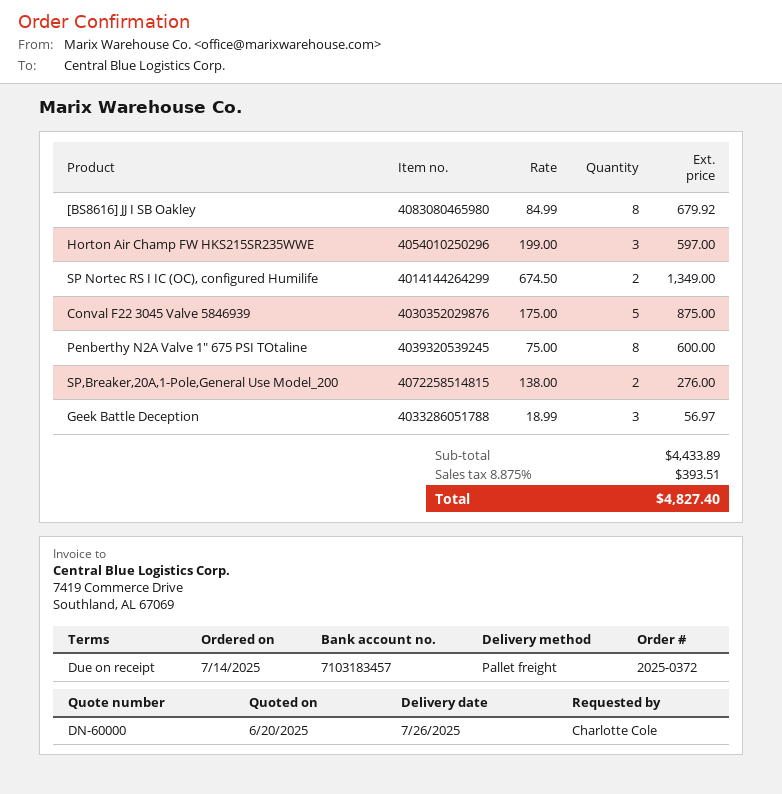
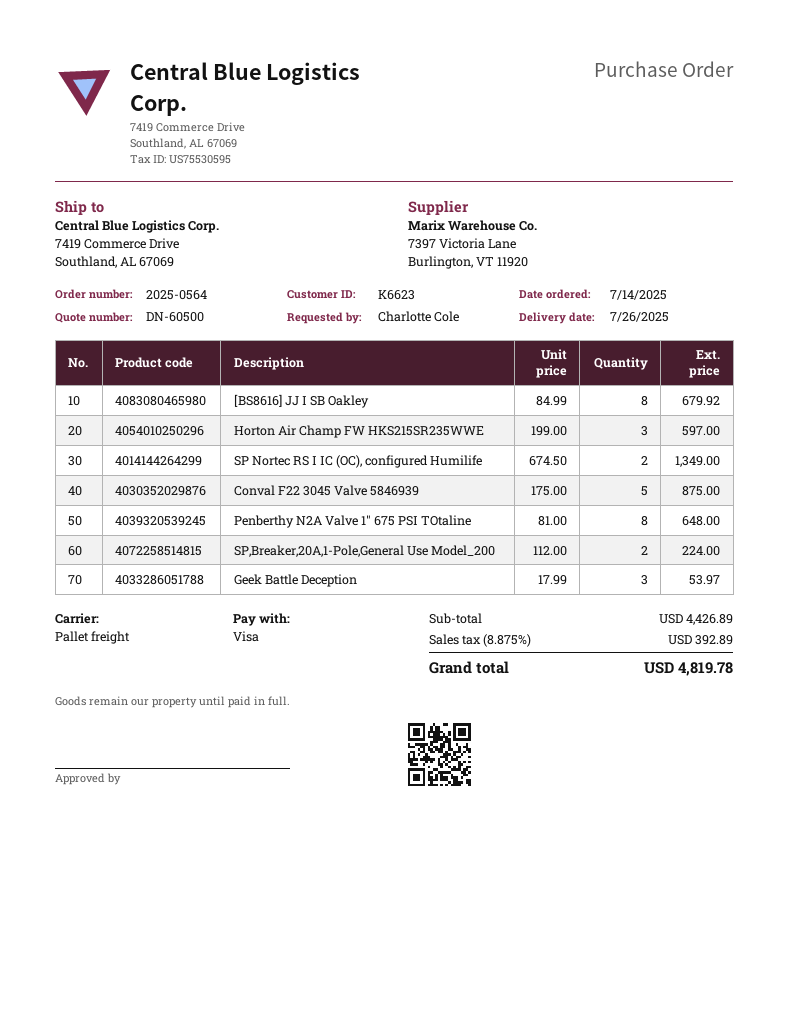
quote number: DN-60000 -> DN-60500
order number: 2025-0372 -> 2025-0564
Penberthy N2A Valve 1" 675 PSI TOtaline: 8 x 75.00 = 600.00 -> 8 x 81.00 = 648.00
SP,Breaker,20A,1-Pole,General Use Model_200: 2 x 138.00 = 276.00 -> 2 x 112.00 = 224.00
Geek Battle Deception: 3 x 18.99 = 56.97 -> 3 x 17.99 = 53.97
subtotal: 4433.89 -> 4426.89
tax: 8.875% = 393.51 -> 8.875% = 392.89
total: 4827.40 -> 4819.78

